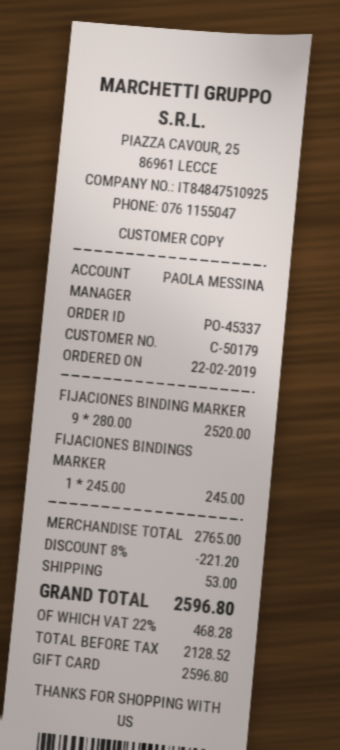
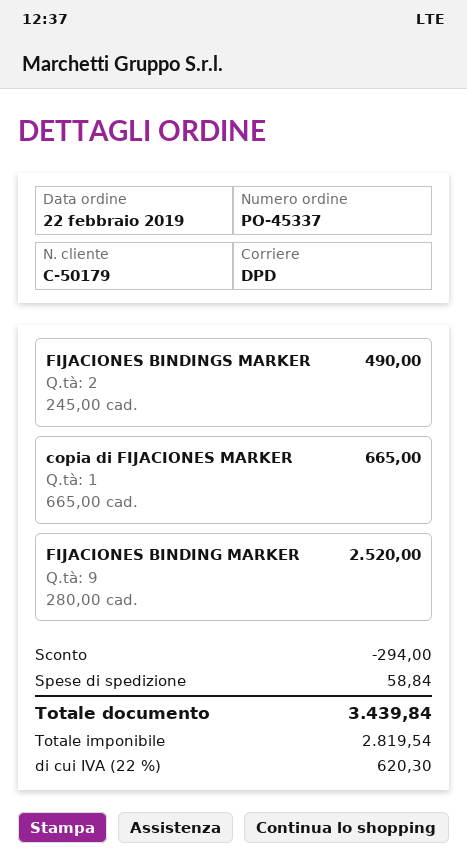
FIJACIONES BINDINGS MARKER: 1 x 245.00 = 245.00 -> 2 x 245.00 = 490.00
copia di FIJACIONES MARKER: none -> 1 x 665.00 = 665.00
discount: 221.20 -> 294.00
shipping: 53.00 -> 58.84
net: 2128.52 -> 2819.54
tax: 22% = 468.28 -> 22% = 620.30
total: 2596.80 -> 3439.84

